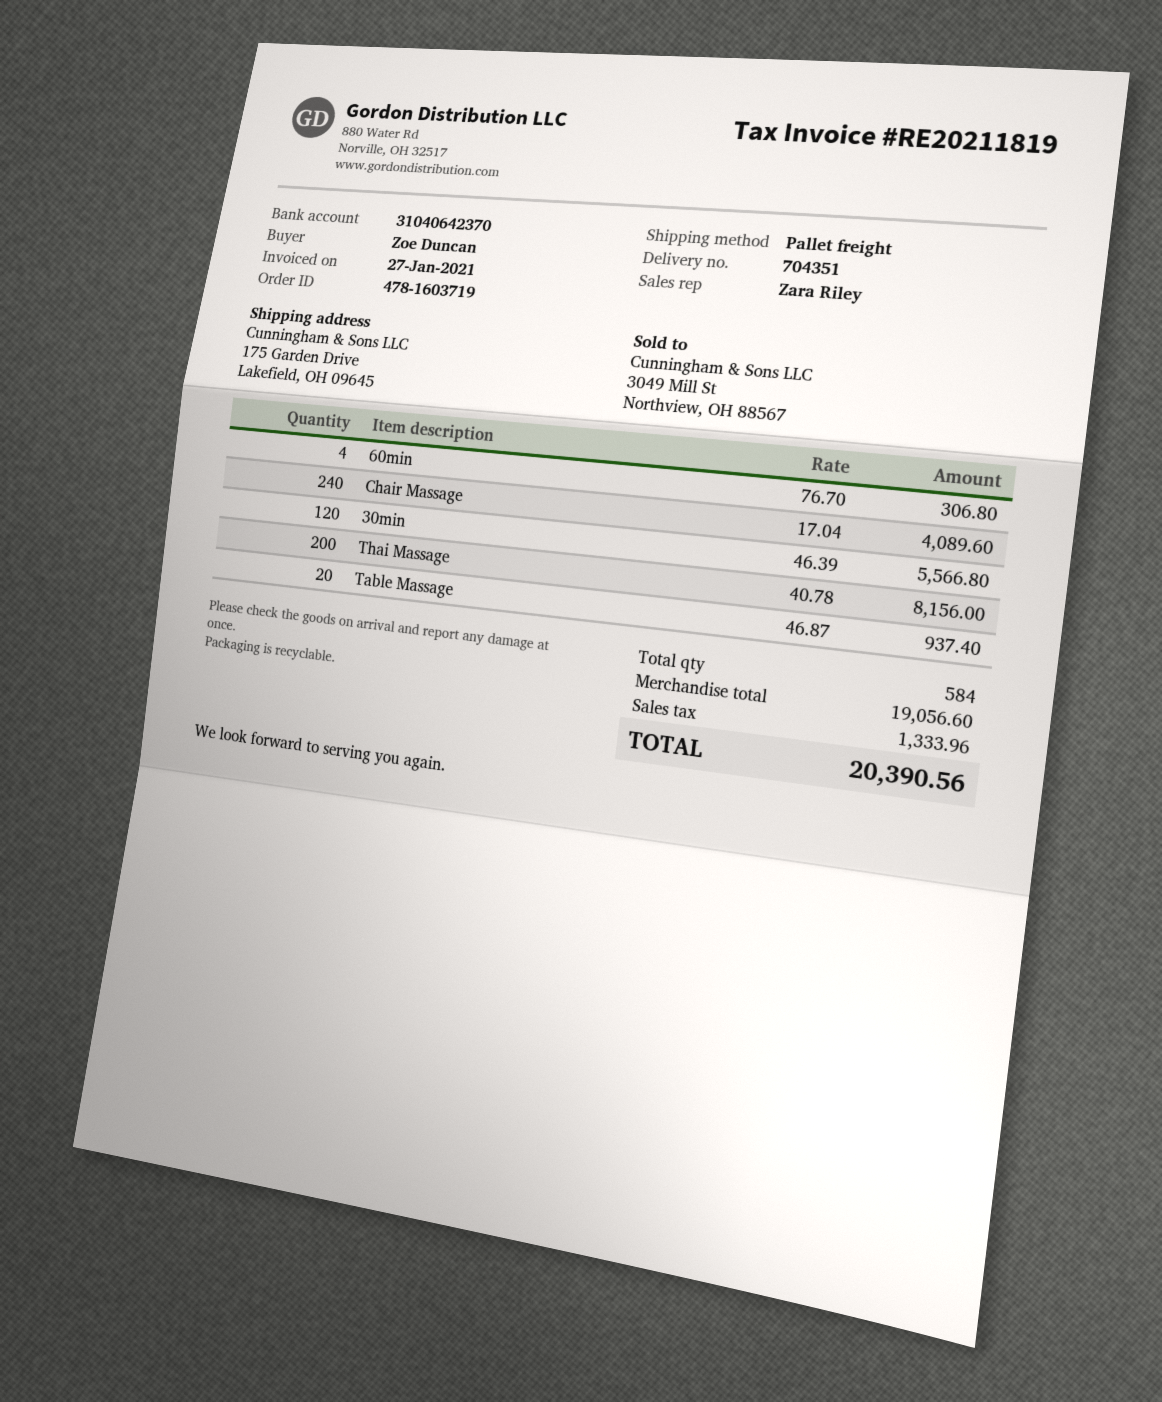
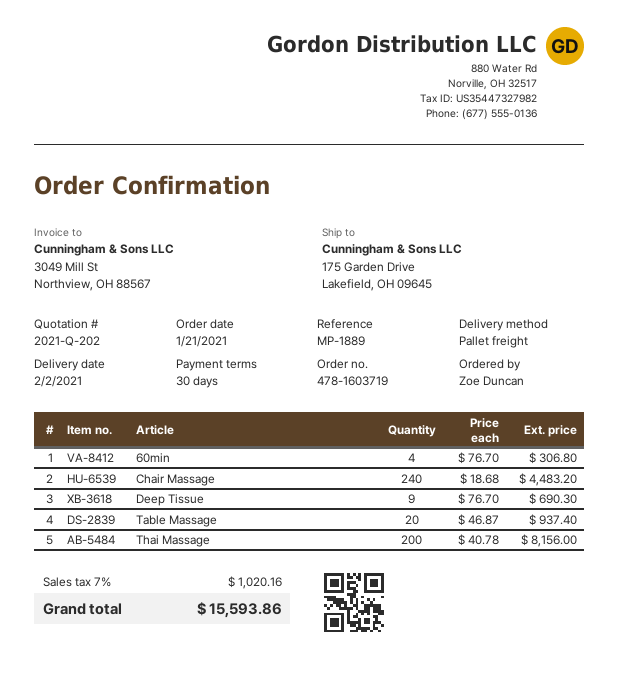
Chair Massage: 240 x 17.04 = 4089.60 -> 240 x 18.68 = 4483.20
30min: 120 x 46.39 = 5566.80 -> none
Deep Tissue: none -> 9 x 76.70 = 690.30
tax: 1333.96 -> 1020.16
total: 20390.56 -> 15593.86

